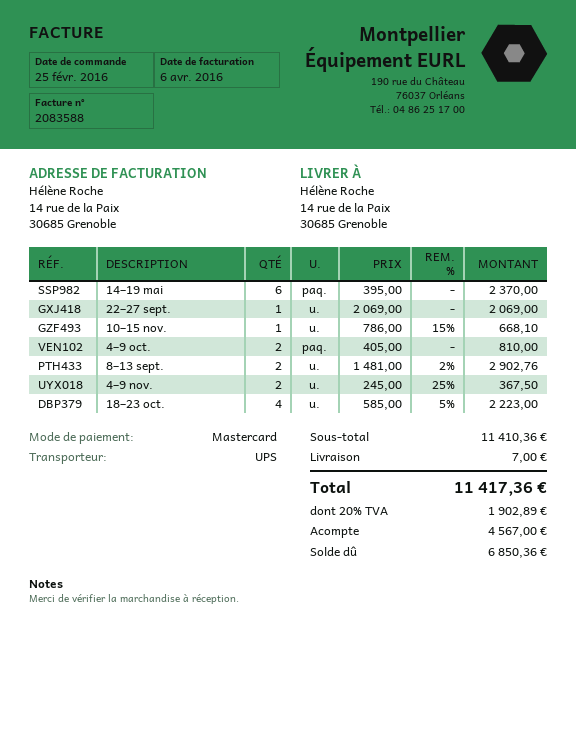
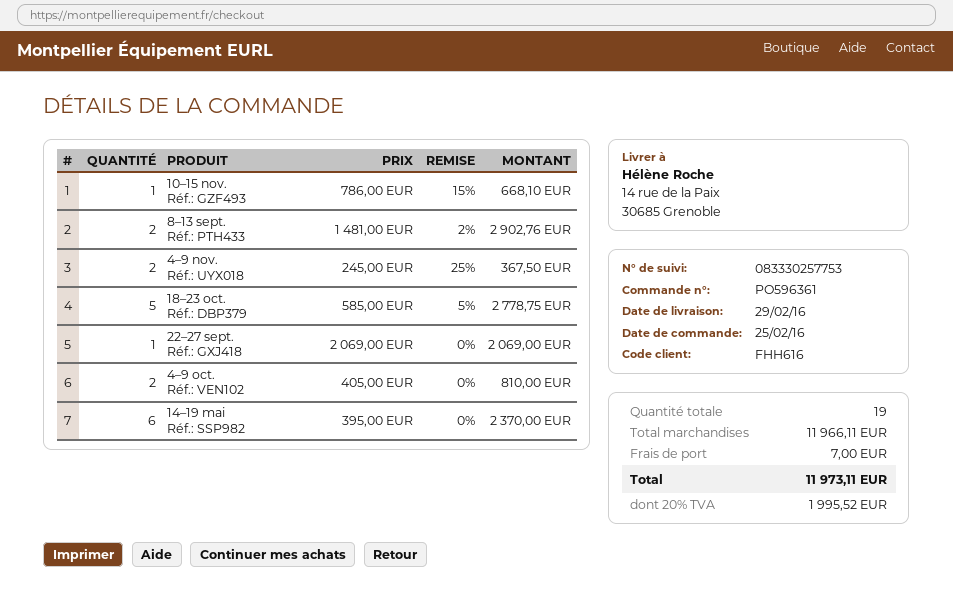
18–23 oct.: 4 x 585.00 - 5% = 2223.00 -> 5 x 585.00 - 5% = 2778.75
subtotal: 11410.36 -> 11966.11
tax: 20% = 1902.89 -> 20% = 1995.52
total: 11417.36 -> 11973.11

